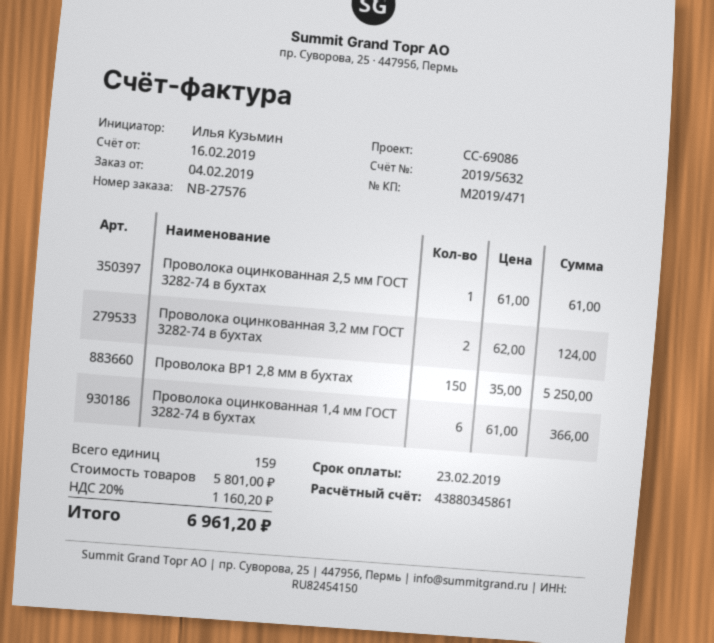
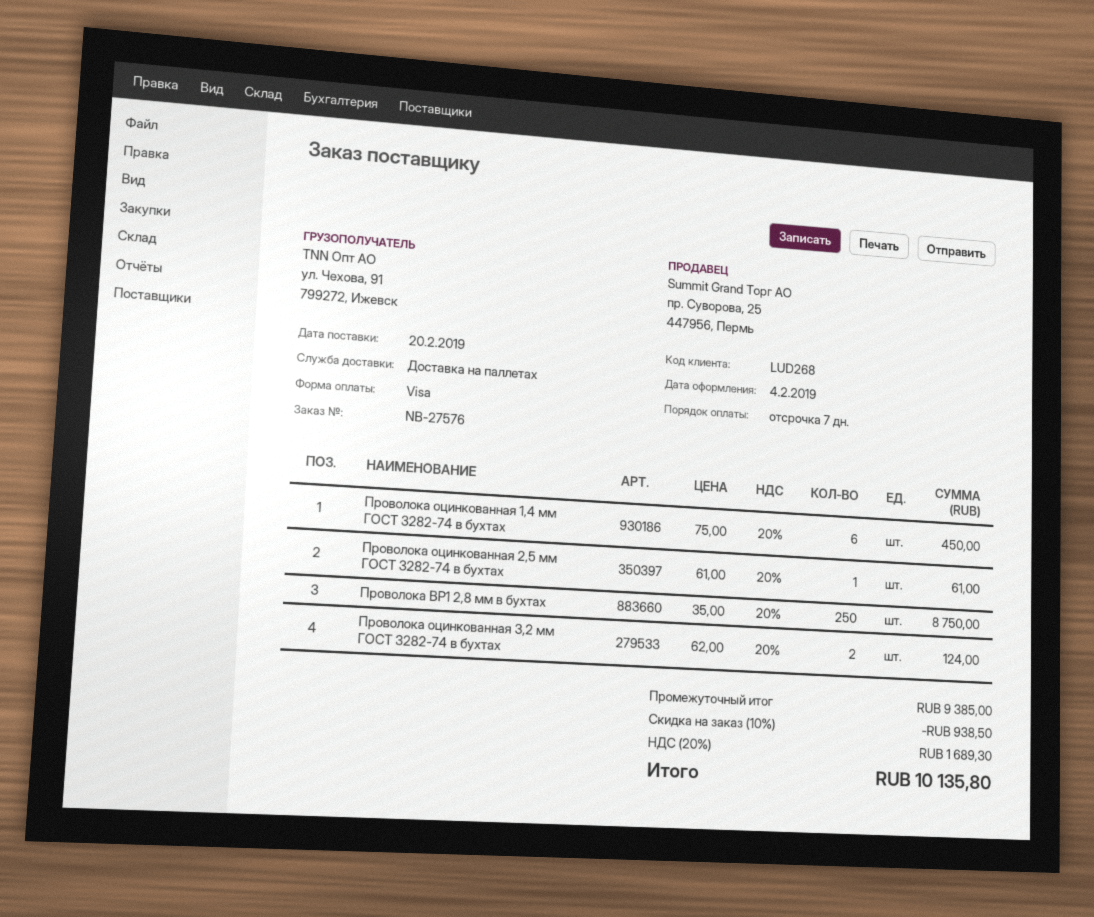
Проволока ВР1 2,8 мм в бухтах: 150 x 35.00 = 5250.00 -> 250 x 35.00 = 8750.00
Проволока оцинкованная 1,4 мм ГОСТ 3282-74 в бухтах: 6 x 61.00 = 366.00 -> 6 x 75.00 = 450.00
subtotal: 5801.00 -> 9385.00
discount: none -> 10% = 938.50
tax: 20% = 1160.20 -> 20% = 1689.30
total: 6961.20 -> 10135.80

